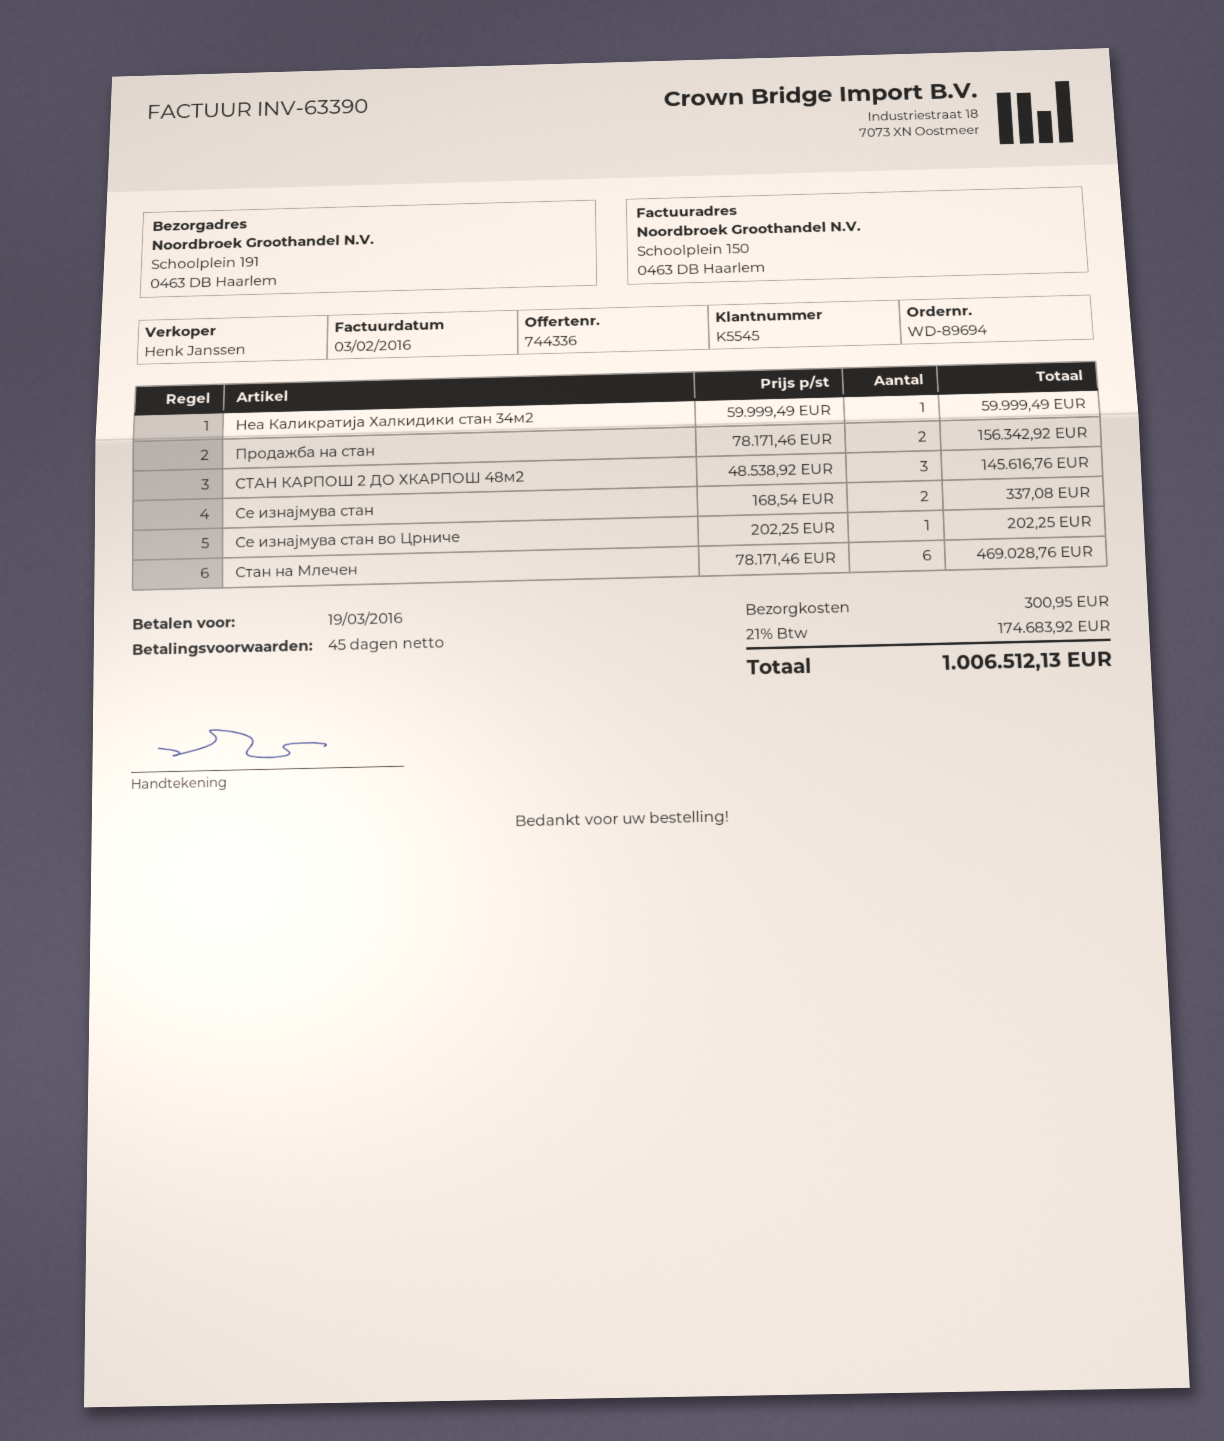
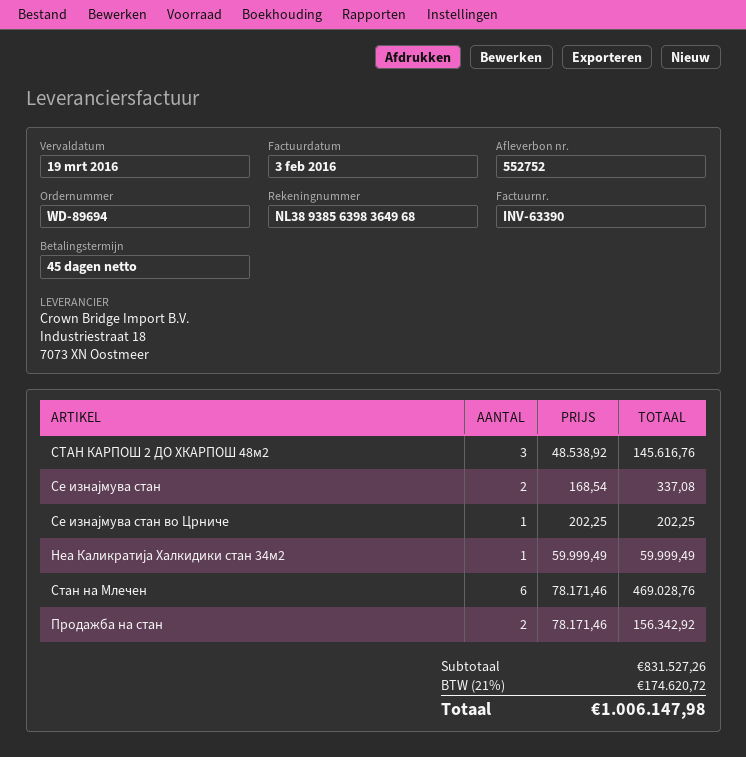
shipping: 300.95 -> none
tax: 21% = 174683.92 -> 21% = 174620.72
total: 1006512.13 -> 1006147.98

